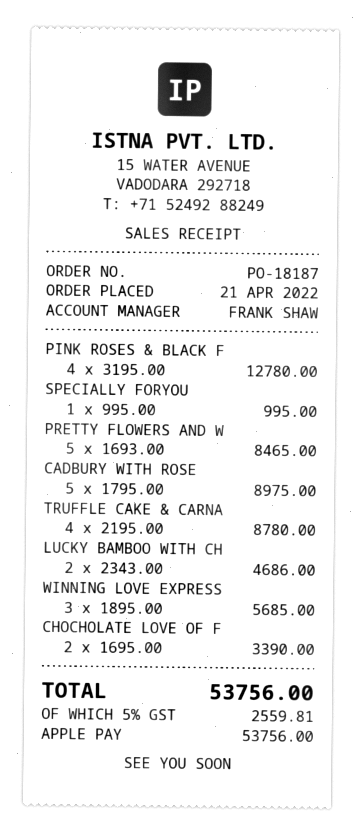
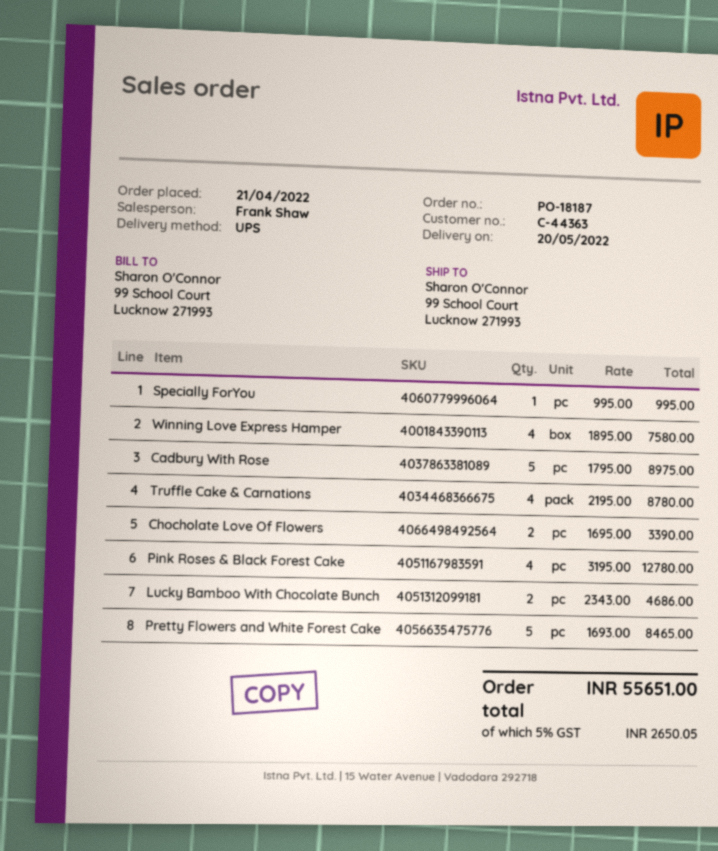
WINNING LOVE EXPRESS: 3 x 1895.00 = 5685.00 -> 4 x 1895.00 = 7580.00
tax: 5% = 2559.81 -> 5% = 2650.05
total: 53756.00 -> 55651.00

